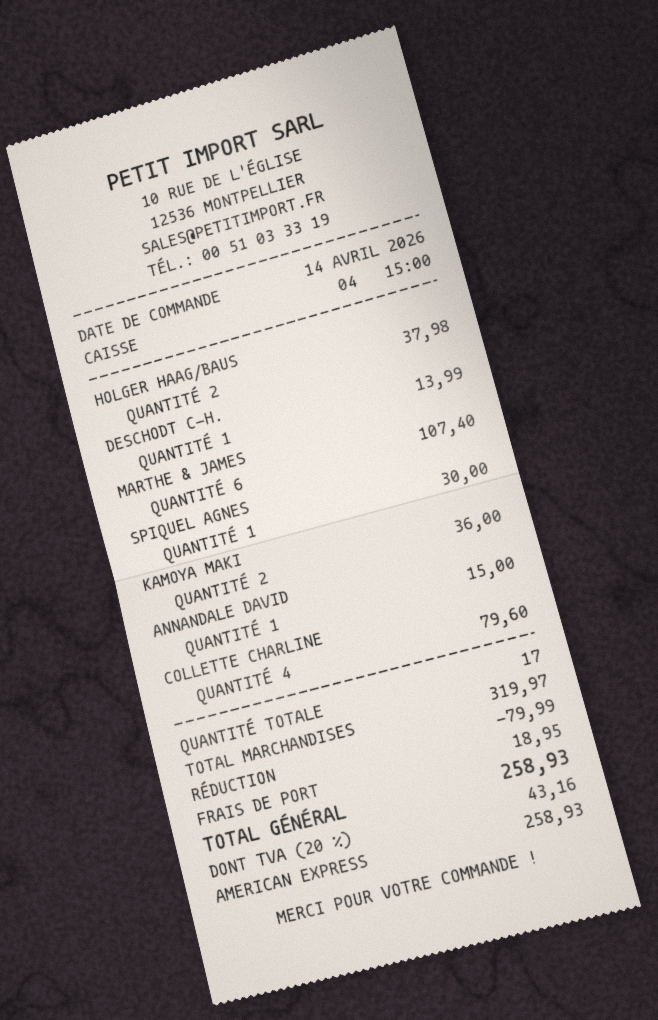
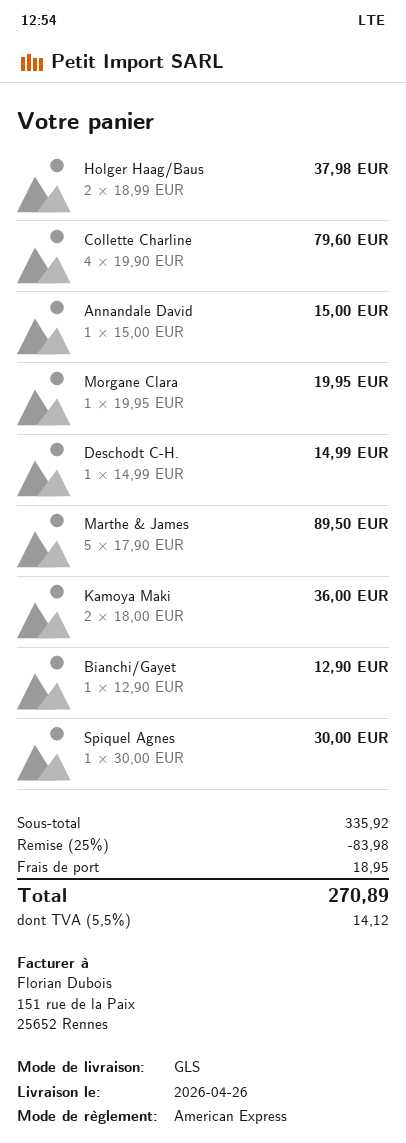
DESCHODT C-H.: 1 for 13.99 -> 1 for 14.99
MARTHE & JAMES: 6 for 107.40 -> 5 for 89.50
Morgane Clara: none -> 1 for 19.95
Bianchi/Gayet: none -> 1 for 12.90
subtotal: 319.97 -> 335.92
discount: 79.99 -> 83.98
tax: 20% = 43.16 -> 5.5% = 14.12
total: 258.93 -> 270.89

